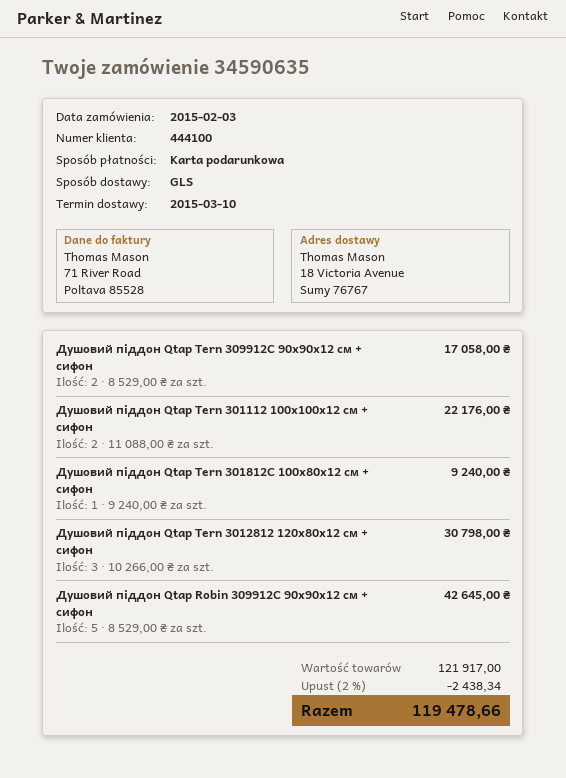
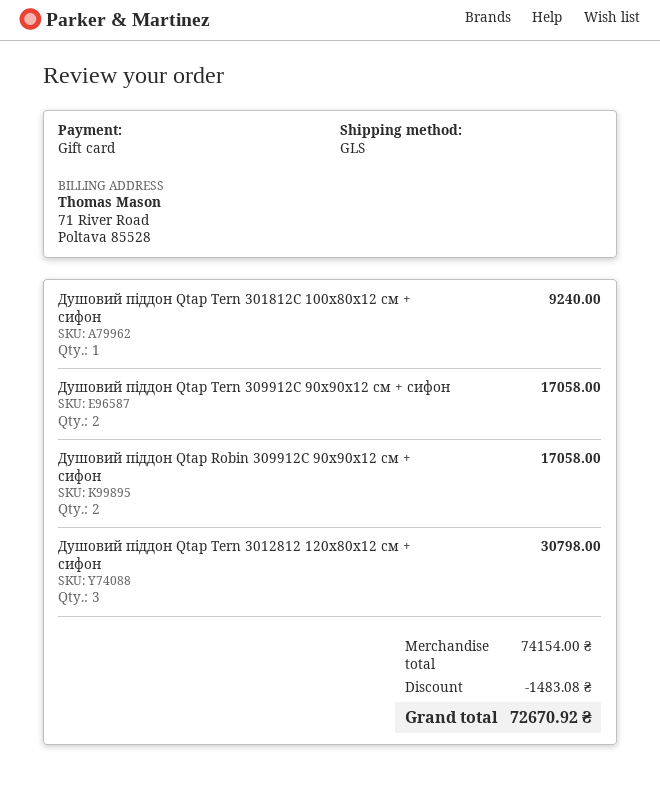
Душовий піддон Qtap Tern 301112 100x100x12 см + сифон: 2 for 22176.00 -> none
Душовий піддон Qtap Robin 309912C 90x90x12 см + сифон: 5 for 42645.00 -> 2 for 17058.00
subtotal: 121917.00 -> 74154.00
discount: 2438.34 -> 1483.08
total: 119478.66 -> 72670.92

